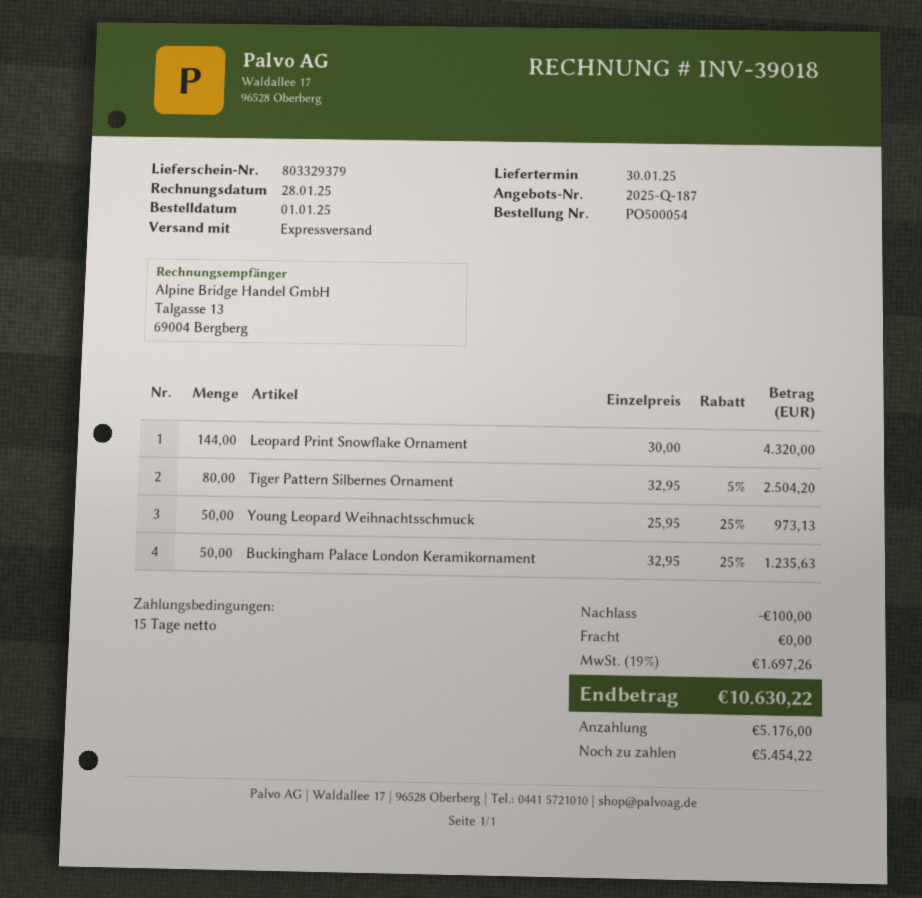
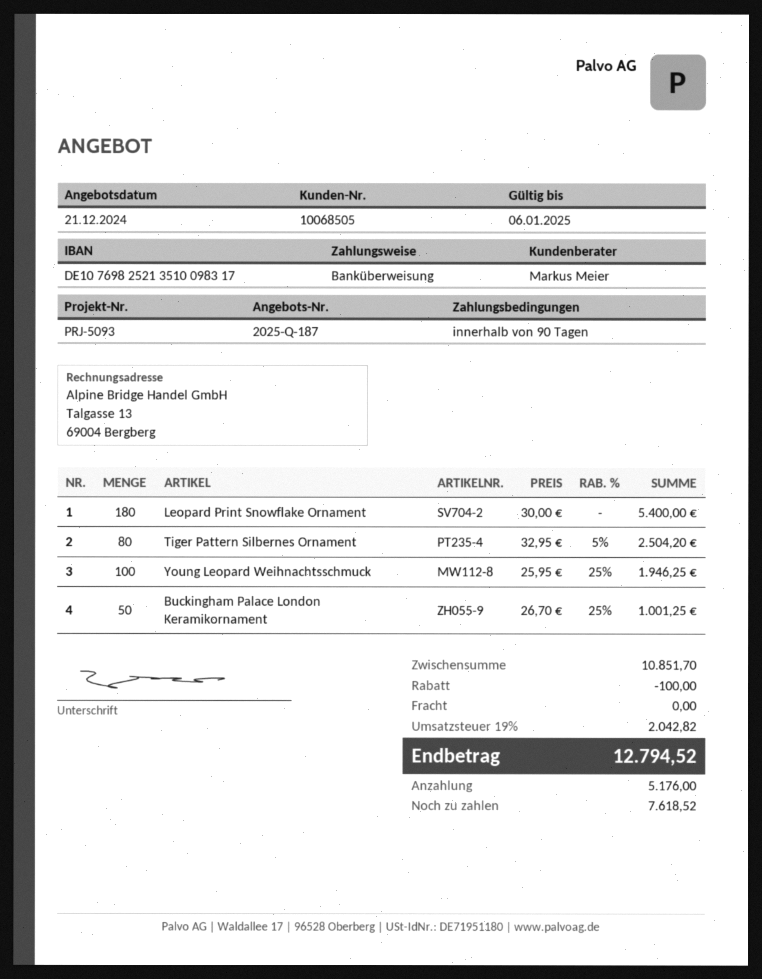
payment terms: 15 days -> 90 days
Leopard Print Snowflake Ornament: 144 x 30.00 = 4320.00 -> 180 x 30.00 = 5400.00
Young Leopard Weihnachtsschmuck: 50 x 25.95 - 25% = 973.13 -> 100 x 25.95 - 25% = 1946.25
Buckingham Palace London Keramikornament: 50 x 32.95 - 25% = 1235.63 -> 50 x 26.70 - 25% = 1001.25
tax: 19% = 1697.26 -> 19% = 2042.82
total: 10630.22 -> 12794.52
balance: 5454.22 -> 7618.52

